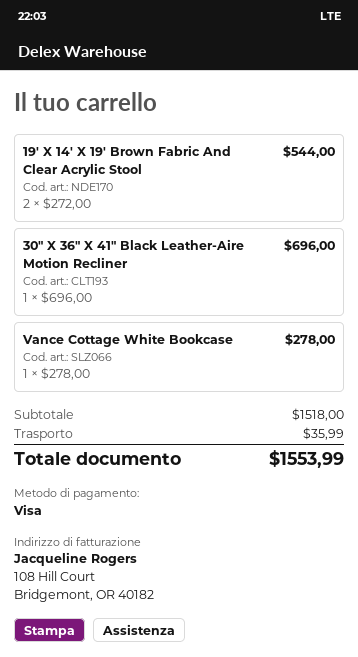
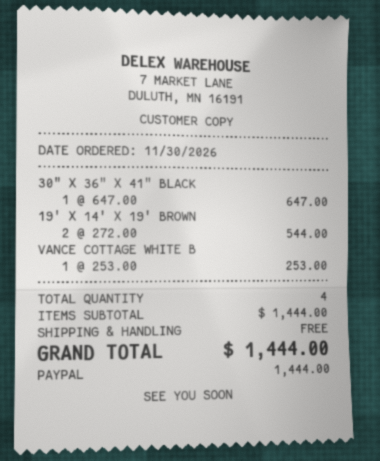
payment method: Visa -> PayPal
30" X 36" X 41" Black Leather-Aire Motion Recliner: 1 x 696.00 = 696.00 -> 1 x 647.00 = 647.00
Vance Cottage White Bookcase: 1 x 278.00 = 278.00 -> 1 x 253.00 = 253.00
subtotal: 1518.00 -> 1444.00
shipping: 35.99 -> 0.00
total: 1553.99 -> 1444.00

